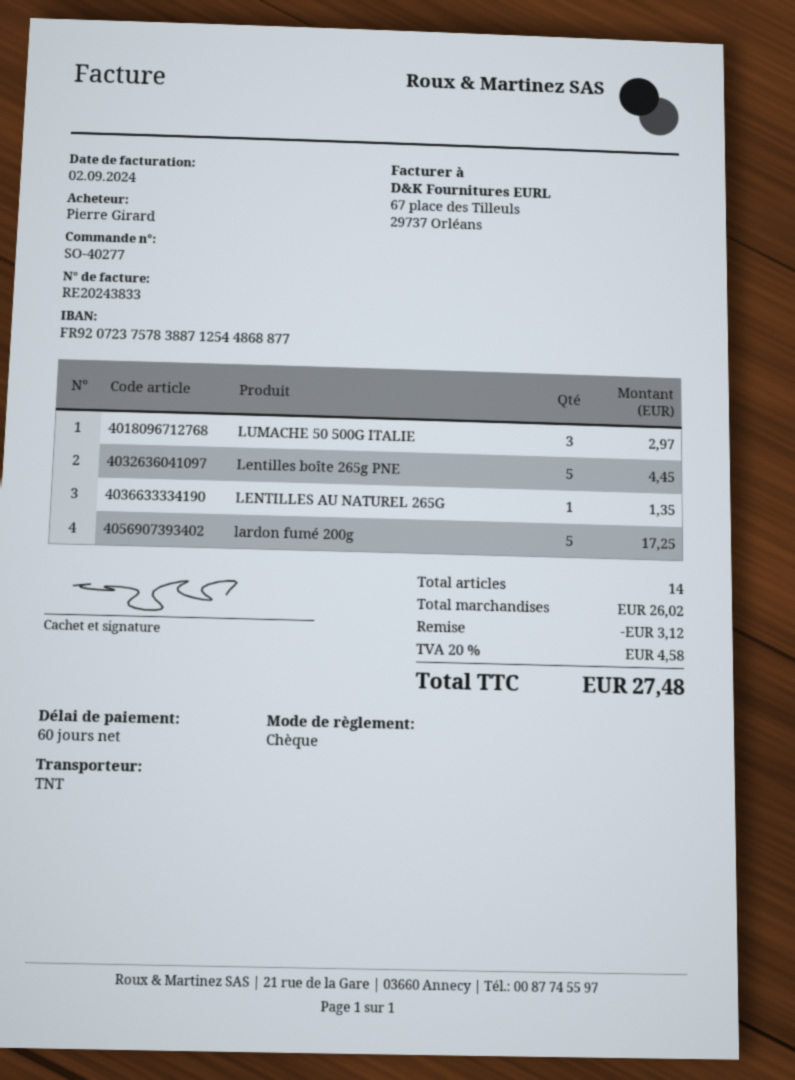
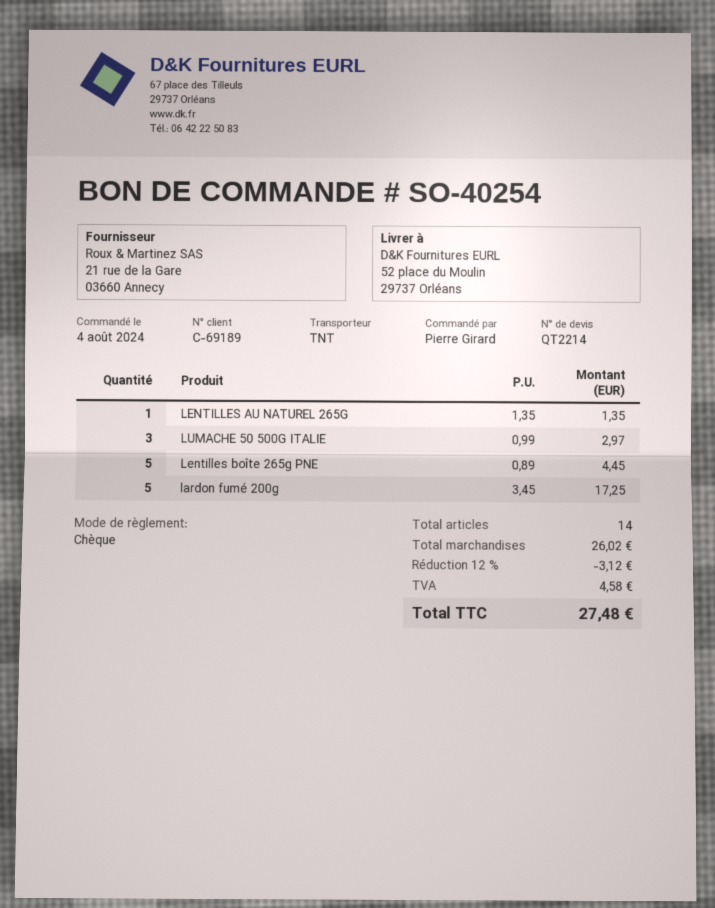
order number: SO-40277 -> SO-40254

